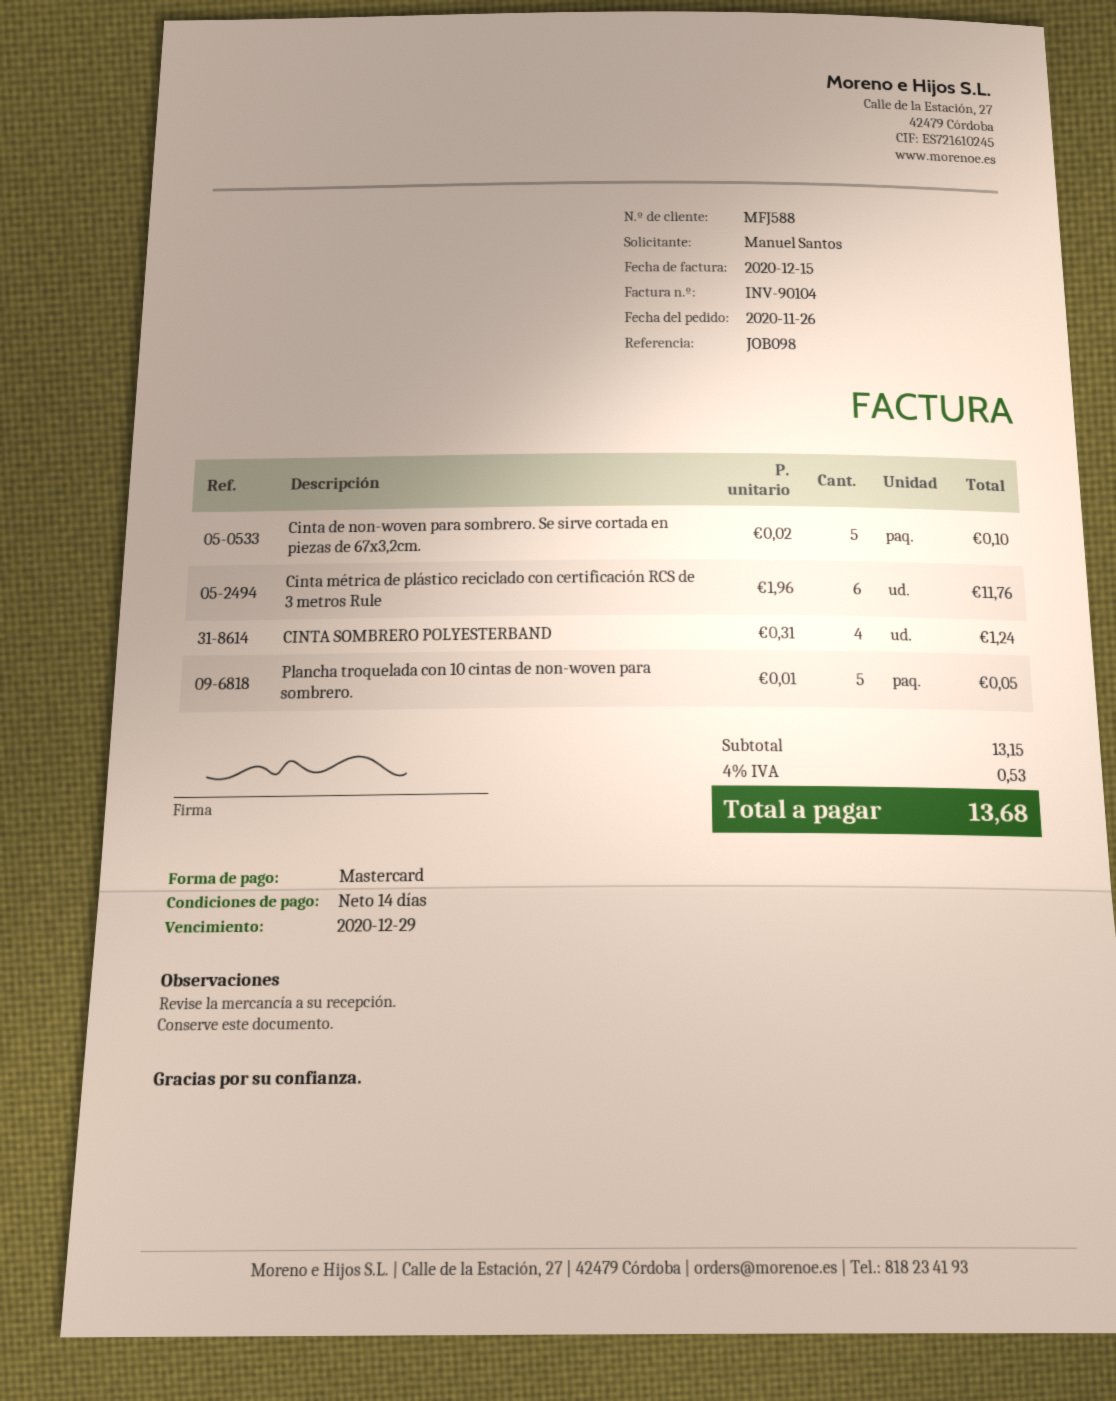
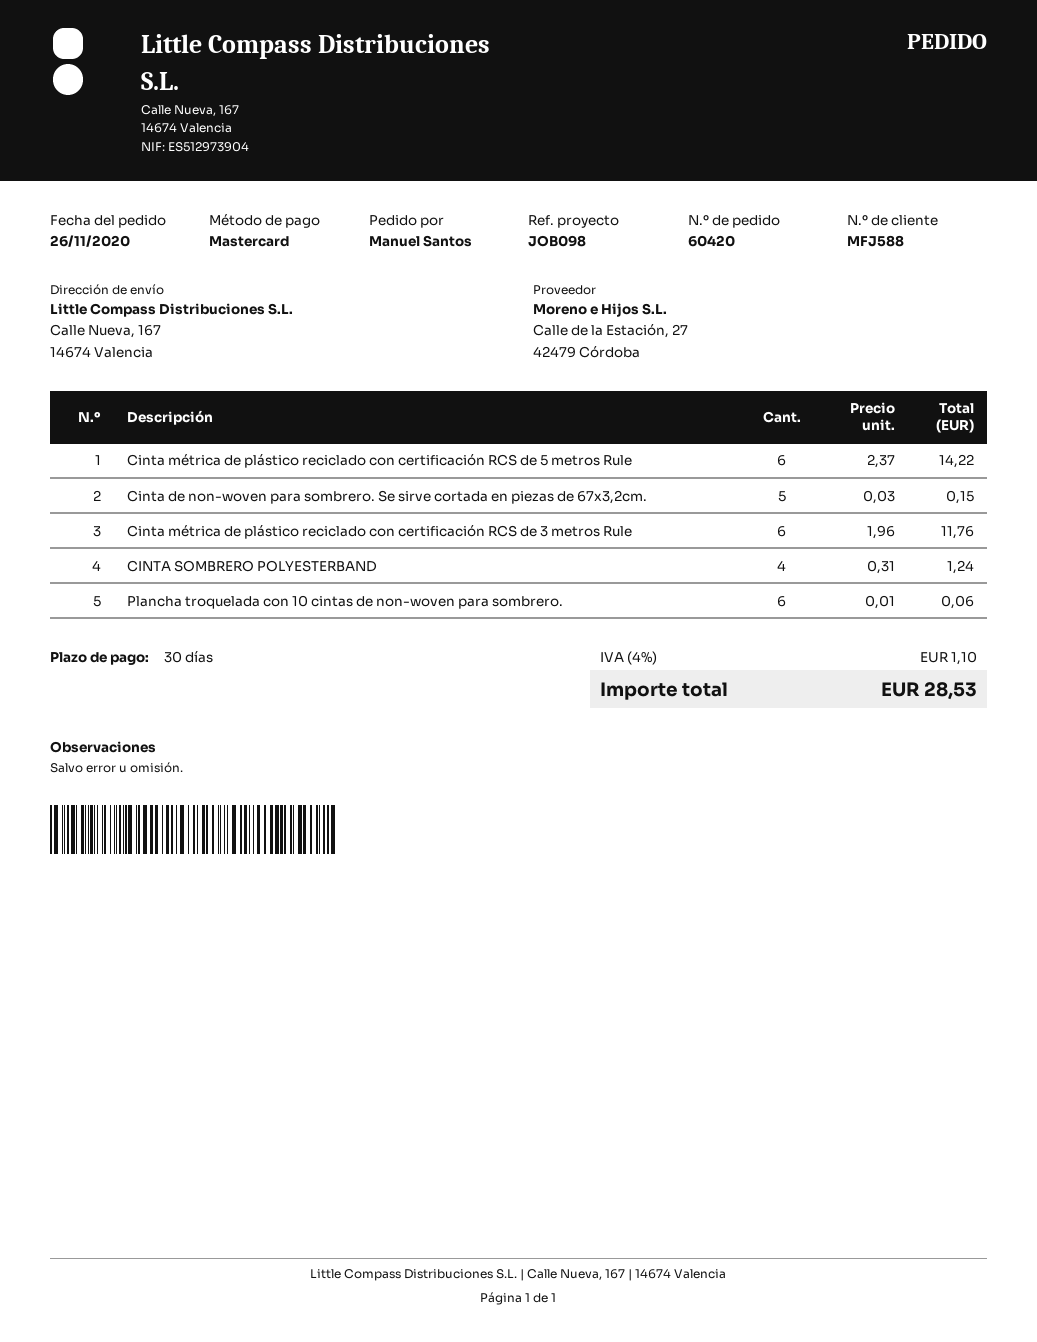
payment terms: 14 days -> 30 days
Cinta de non-woven para sombrero. Se sirve cortada en piezas de 67x3,2cm.: 5 x 0.02 = 0.10 -> 5 x 0.03 = 0.15
Plancha troquelada con 10 cintas de non-woven para sombrero.: 5 x 0.01 = 0.05 -> 6 x 0.01 = 0.06
Cinta métrica de plástico reciclado con certificación RCS de 5 metros Rule: none -> 6 x 2.37 = 14.22
tax: 4% = 0.53 -> 4% = 1.10
total: 13.68 -> 28.53

